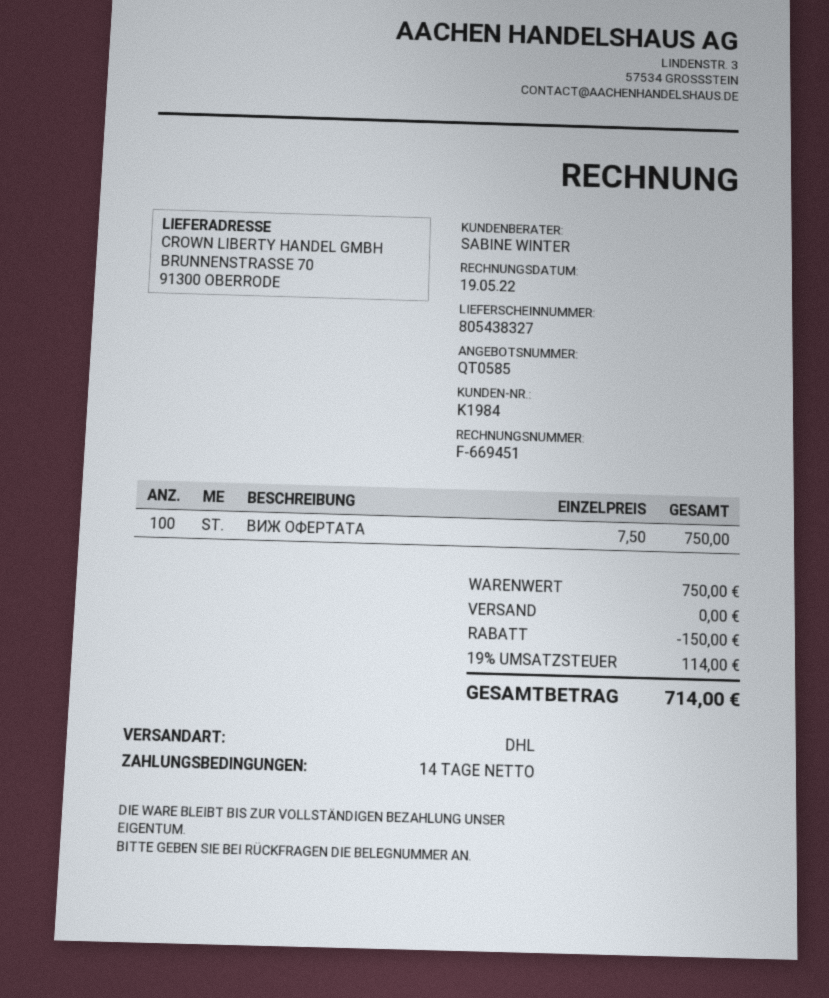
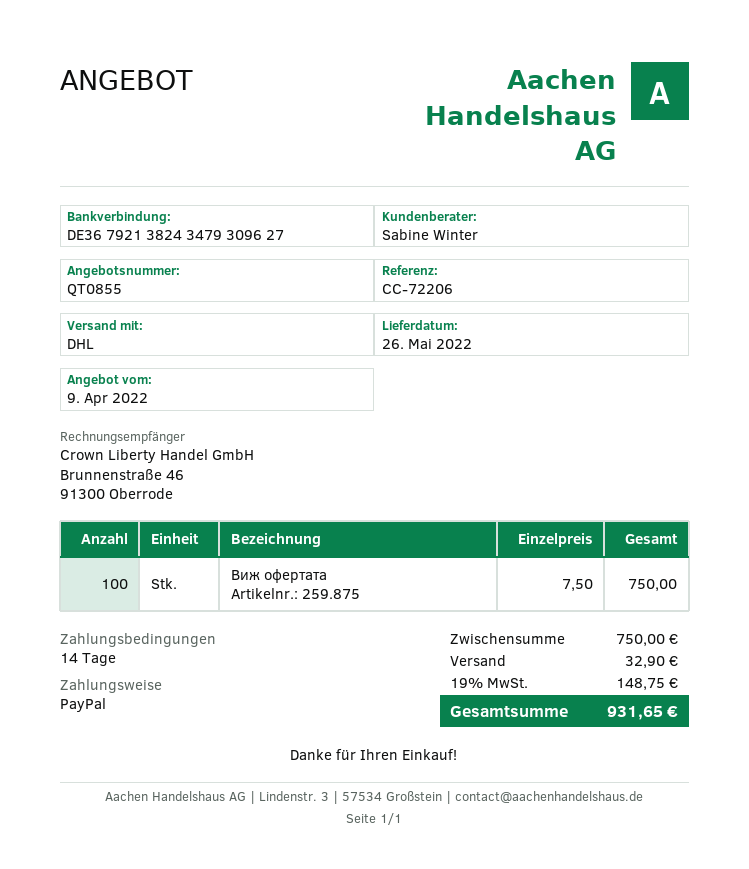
quote number: QT0585 -> QT0855
discount: 150.00 -> none
shipping: 0.00 -> 32.90
tax: 19% = 114.00 -> 19% = 148.75
total: 714.00 -> 931.65

